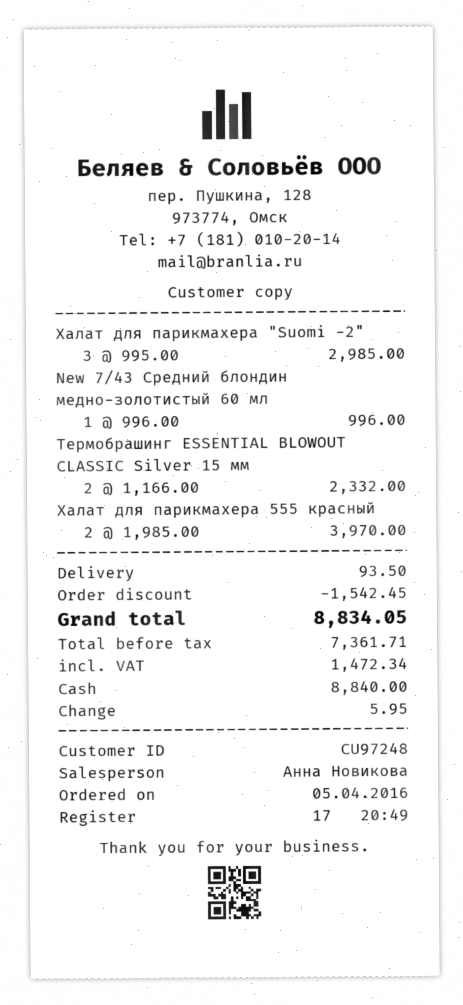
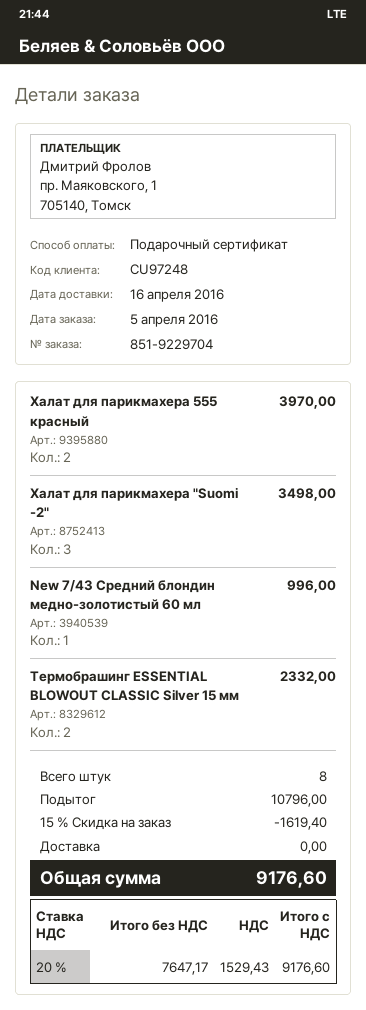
payment method: cash -> gift card
Халат для парикмахера "Suomi -2": 3 for 2985.00 -> 3 for 3498.00
discount: 1542.45 -> 1619.40
shipping: 93.50 -> 0.00
net: 7361.71 -> 7647.17
tax: 1472.34 -> 1529.43
total: 8834.05 -> 9176.60

